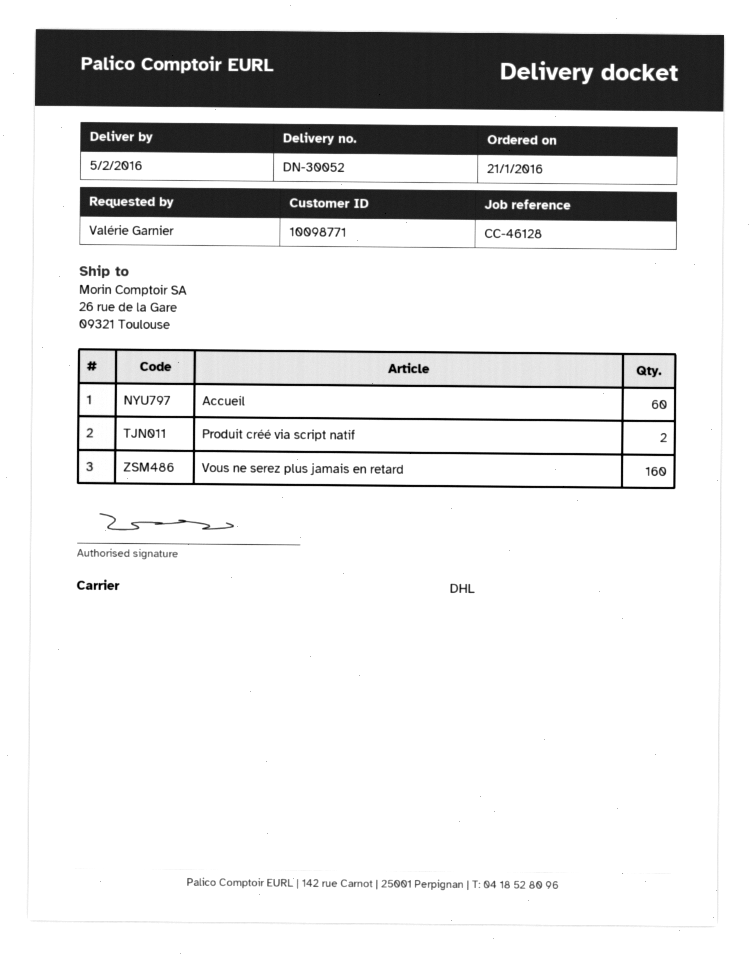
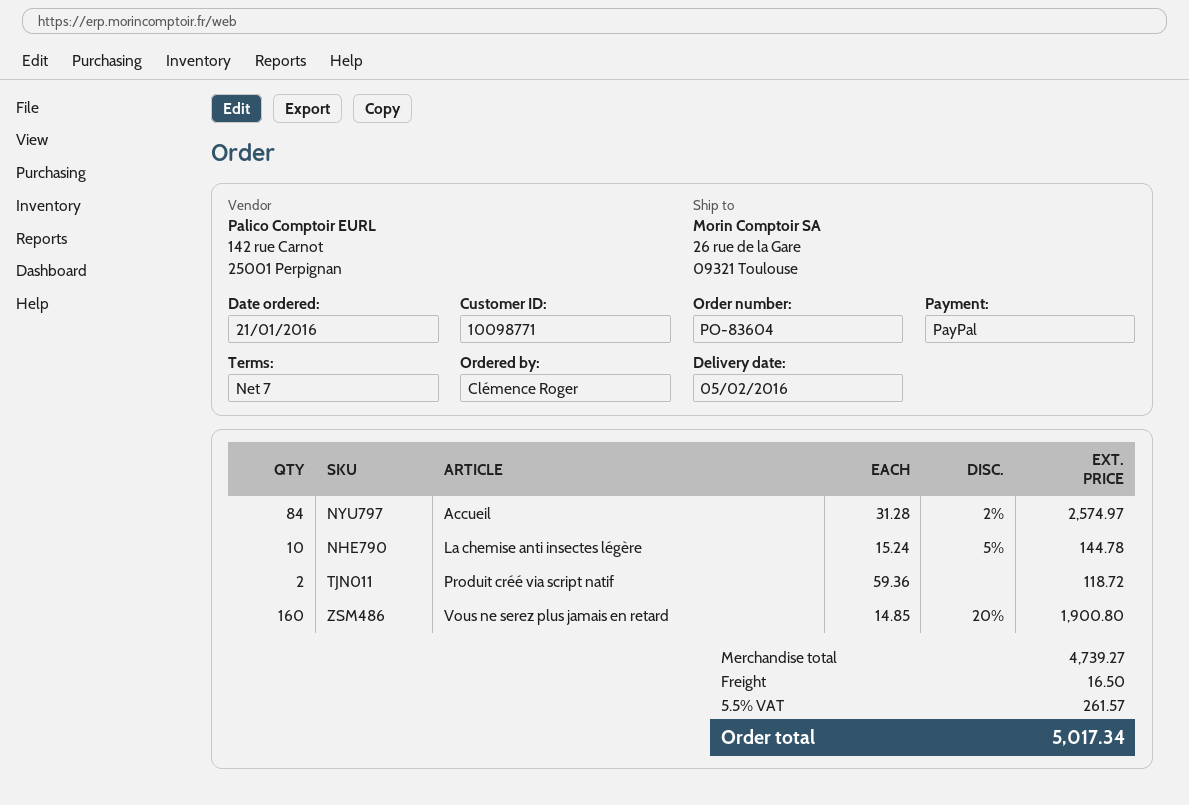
ordered by: Valérie Garnier -> Clémence Roger
Accueil: 60 -> 84
La chemise anti insectes légère: none -> 10

